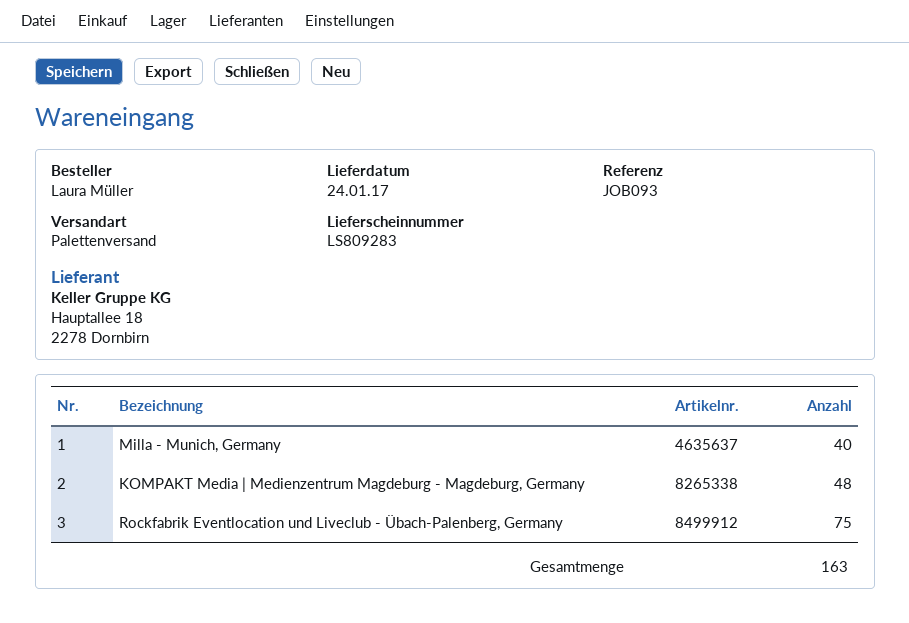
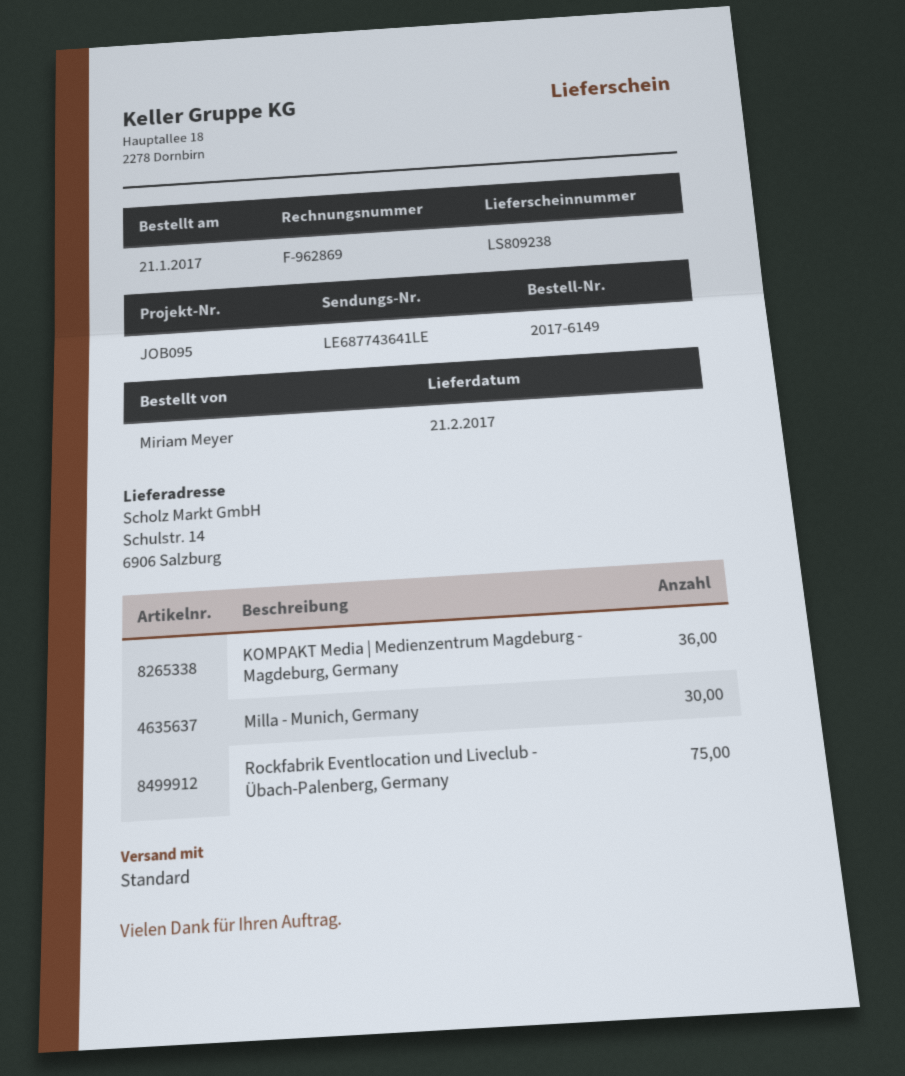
delivery note number: LS809283 -> LS809238
delivery date: 2017-01-24 -> 2017-02-21
reference: JOB093 -> JOB095
ordered by: Laura Müller -> Miriam Meyer
shipping method: pallet freight -> standard
Milla - Munich, Germany: 40 -> 30
KOMPAKT Media | Medienzentrum Magdeburg - Magdeburg, Germany: 48 -> 36

